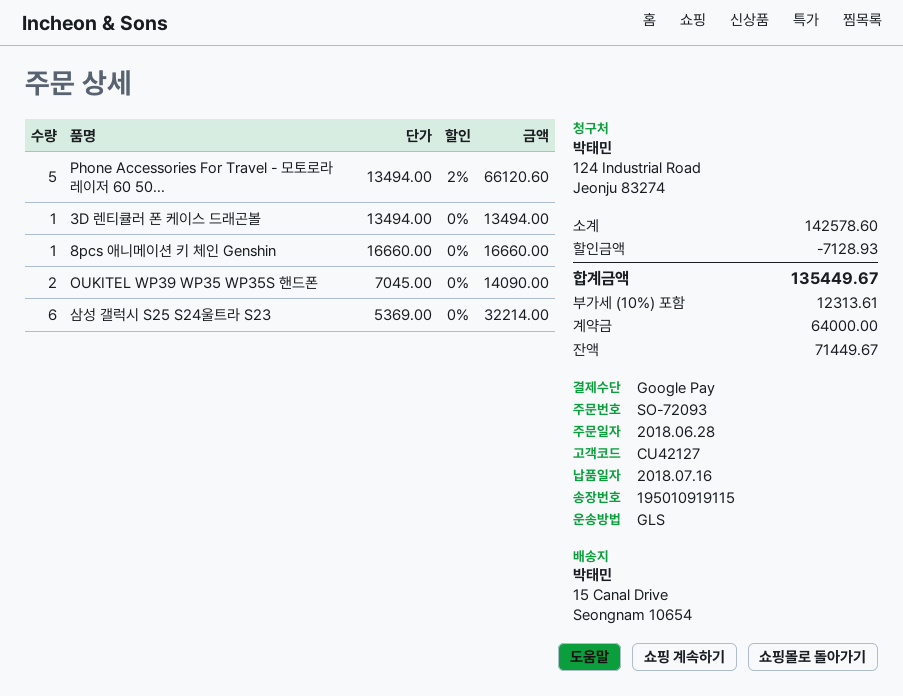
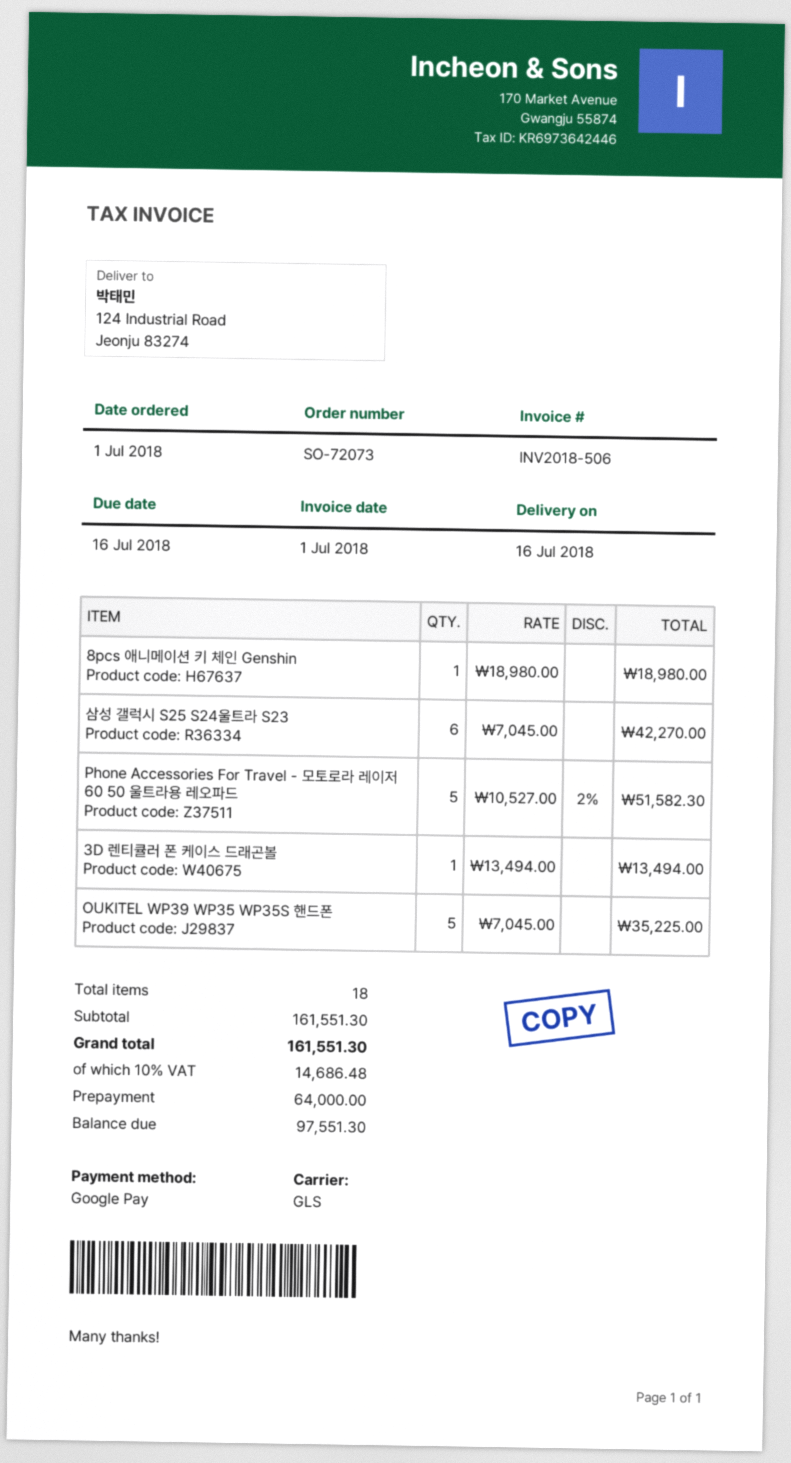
order number: SO-72093 -> SO-72073
order date: 2018-06-28 -> 2018-07-01
ship to: 15 Canal Drive, Seongnam 10654 -> 124 Industrial Road, Jeonju 83274
Phone Accessories For Travel - 모토로라 레이저 60 50...: 5 x 13494.00 - 2% = 66120.60 -> 5 x 10527.00 - 2% = 51582.30
8pcs 애니메이션 키 체인 Genshin: 1 x 16660.00 = 16660.00 -> 1 x 18980.00 = 18980.00
OUKITEL WP39 WP35 WP35S 핸드폰: 2 x 7045.00 = 14090.00 -> 5 x 7045.00 = 35225.00
삼성 갤럭시 S25 S24울트라 S23: 6 x 5369.00 = 32214.00 -> 6 x 7045.00 = 42270.00
subtotal: 142578.60 -> 161551.30
discount: 7128.93 -> none
tax: 10% = 12313.61 -> 10% = 14686.48
total: 135449.67 -> 161551.30
balance: 71449.67 -> 97551.30

